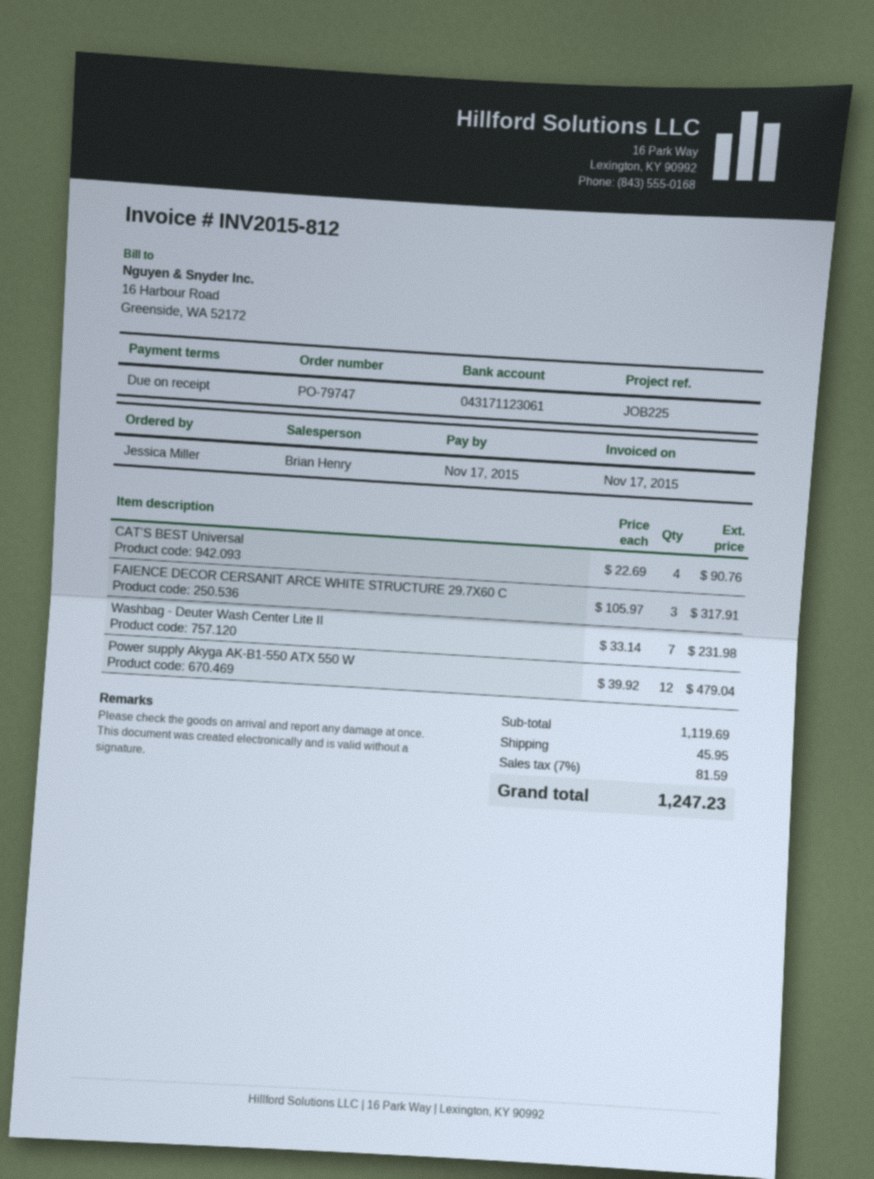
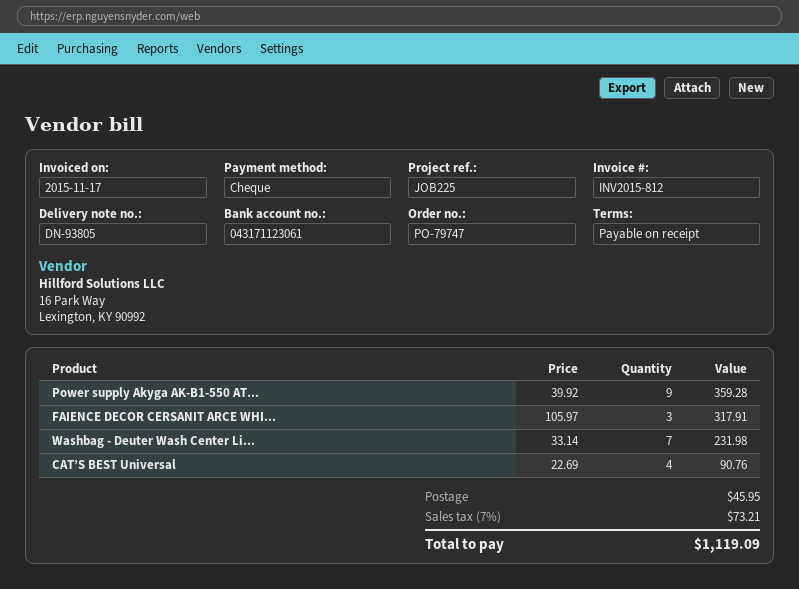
Power supply Akyga AK-B1-550 ATX 550 W: 12 x 39.92 = 479.04 -> 9 x 39.92 = 359.28
tax: 7% = 81.59 -> 7% = 73.21
total: 1247.23 -> 1119.09

